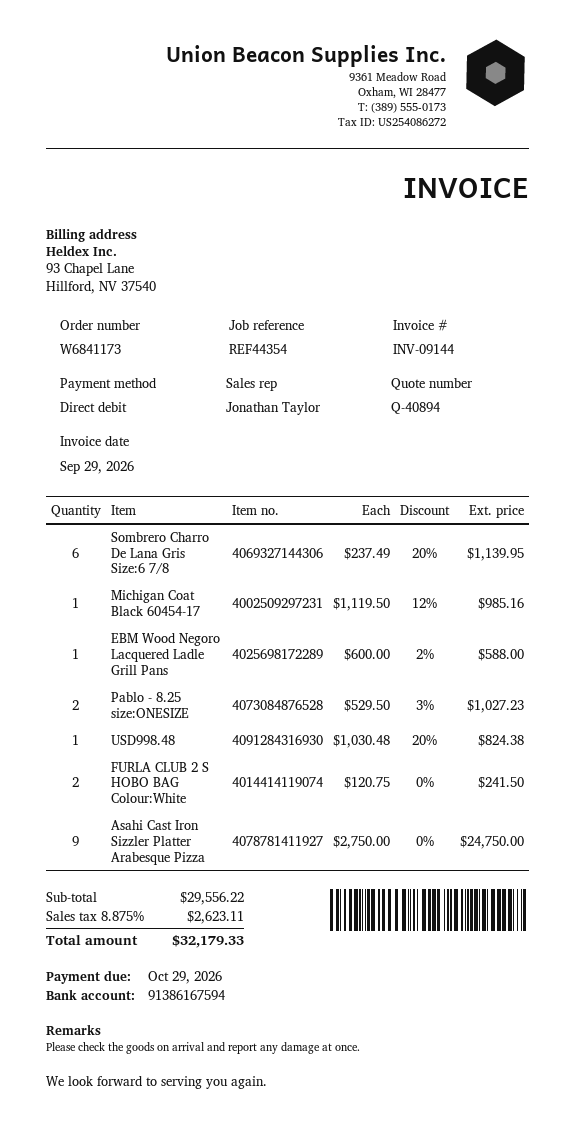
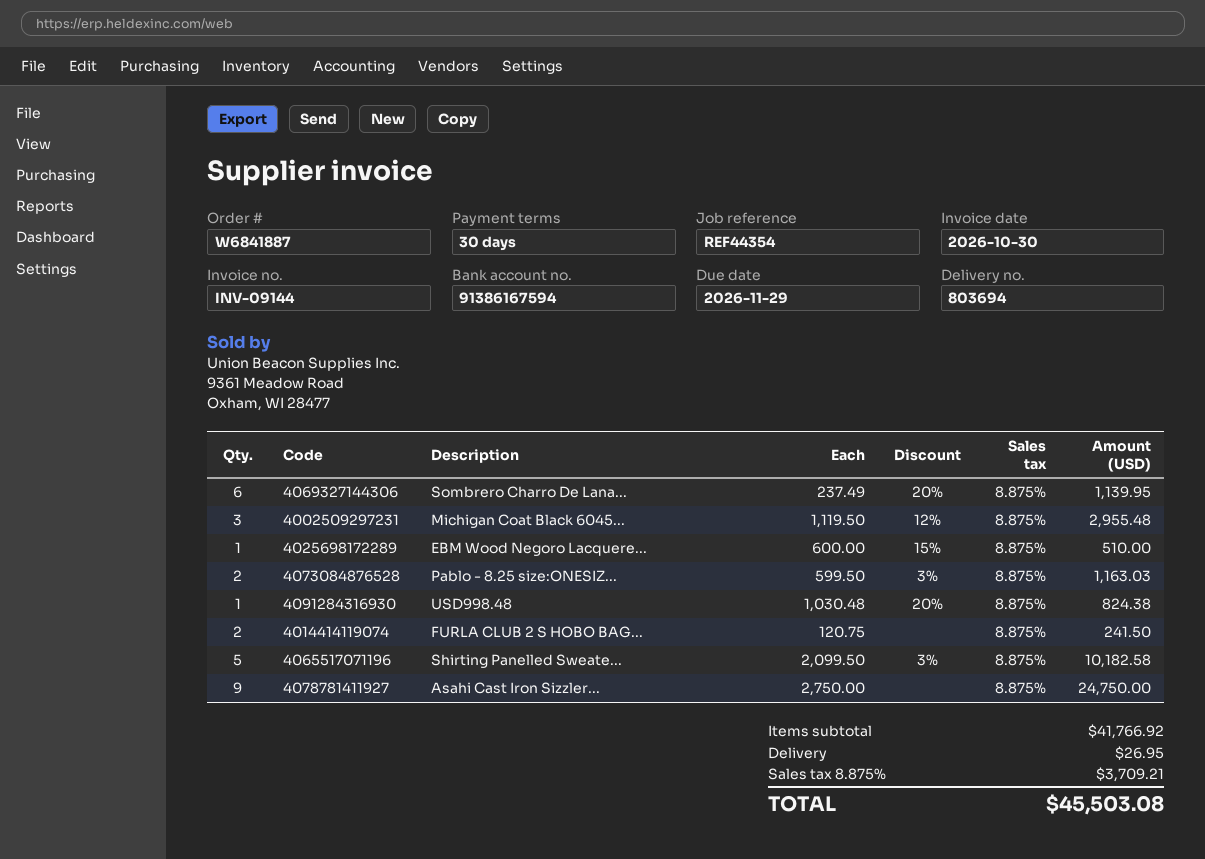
order number: W6841173 -> W6841887
invoice date: 2026-09-29 -> 2026-10-30
due date: 2026-10-29 -> 2026-11-29
Michigan Coat Black 60454-17: 1 x 1119.50 - 12% = 985.16 -> 3 x 1119.50 - 12% = 2955.48
EBM Wood Negoro Lacquered Ladle Grill Pans: 1 x 600.00 - 2% = 588.00 -> 1 x 600.00 - 15% = 510.00
Pablo - 8.25 size:ONESIZE: 2 x 529.50 - 3% = 1027.23 -> 2 x 599.50 - 3% = 1163.03
Shirting Panelled Sweate...: none -> 5 x 2099.50 - 3% = 10182.58
subtotal: 29556.22 -> 41766.92
shipping: none -> 26.95
tax: 8.875% = 2623.11 -> 8.875% = 3709.21
total: 32179.33 -> 45503.08

